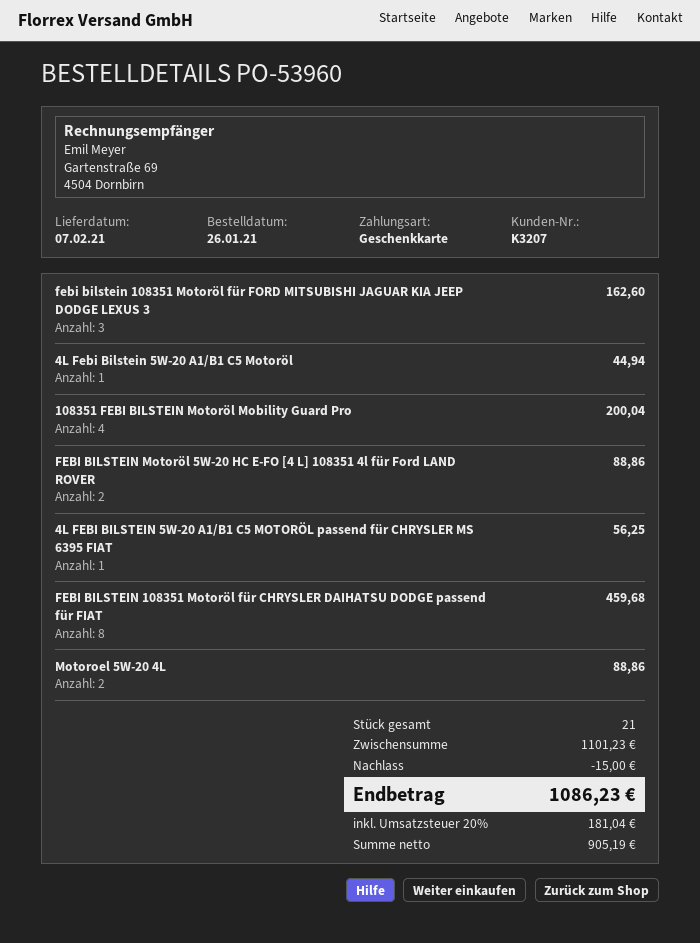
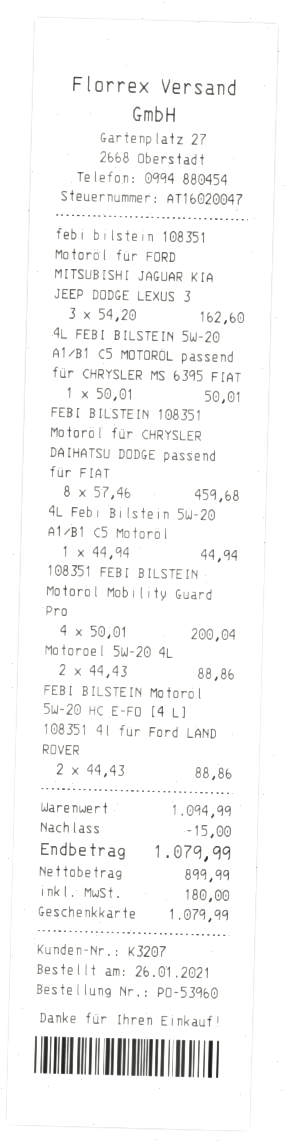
4L FEBI BILSTEIN 5W-20 A1/B1 C5 MOTORÖL passend für CHRYSLER MS 6395 FIAT: 1 for 56.25 -> 1 for 50.01
subtotal: 1101.23 -> 1094.99
net: 905.19 -> 899.99
tax: 181.04 -> 180.00
total: 1086.23 -> 1079.99

